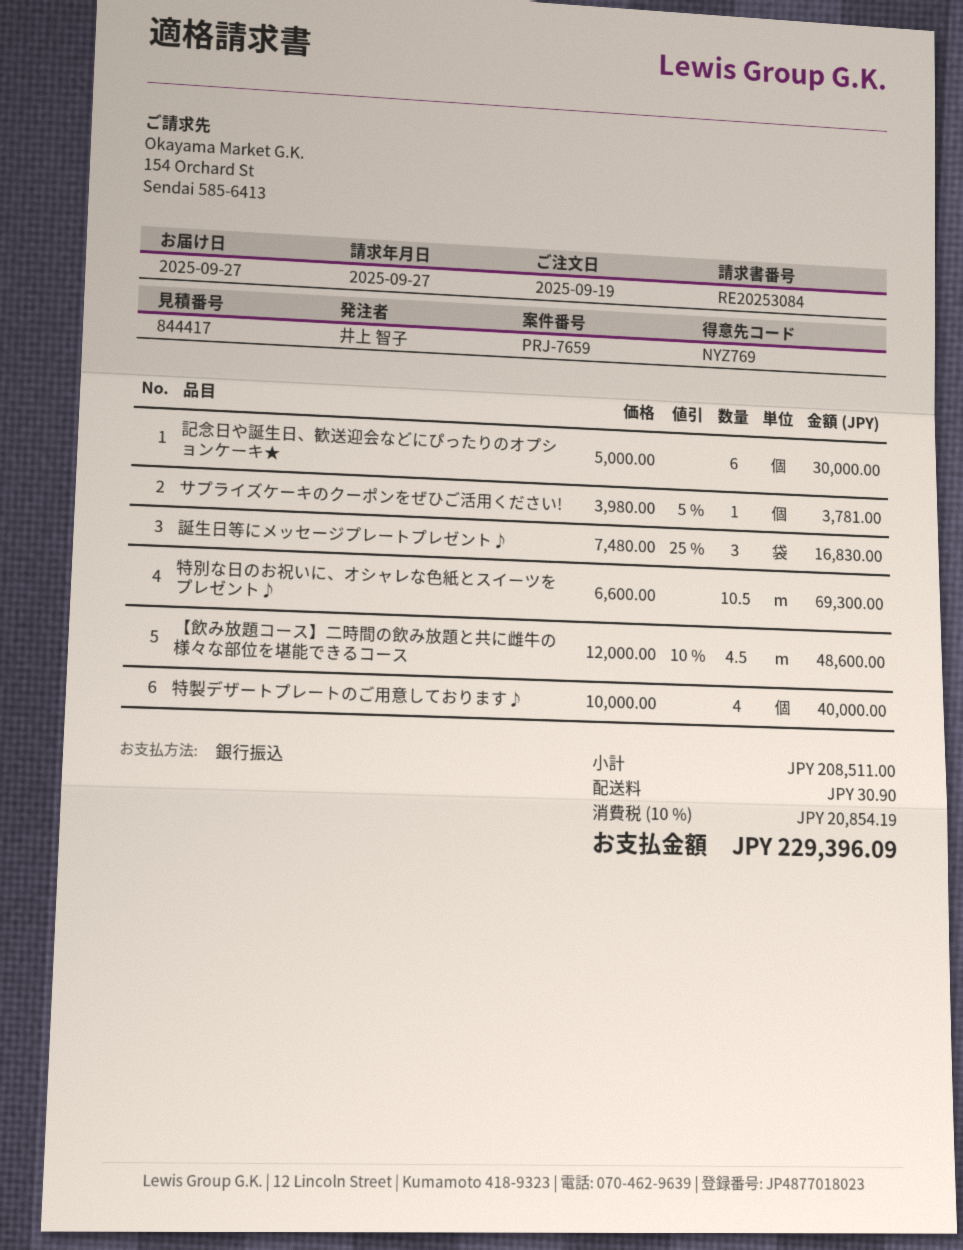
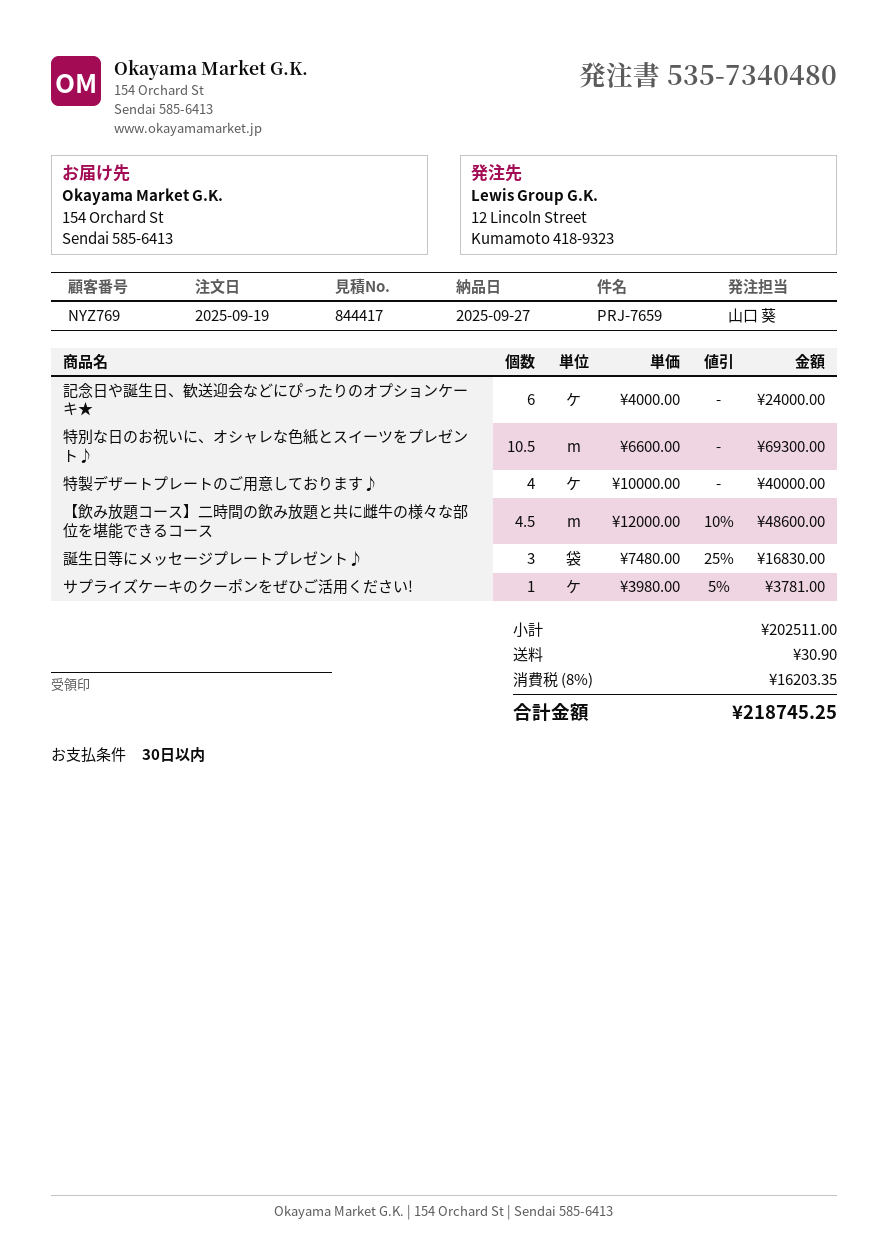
ordered by: 井上 智子 -> 山口 葵
記念日や誕生日、歓送迎会などにぴったりのオプションケーキ★: 6 x 5000.00 = 30000.00 -> 6 x 4000.00 = 24000.00
subtotal: 208511.00 -> 202511.00
tax: 10% = 20854.19 -> 8% = 16203.35
total: 229396.09 -> 218745.25

